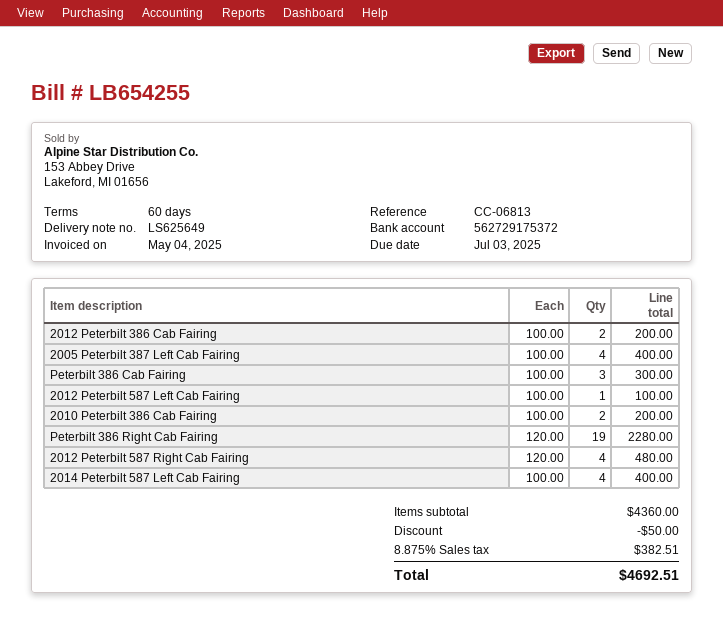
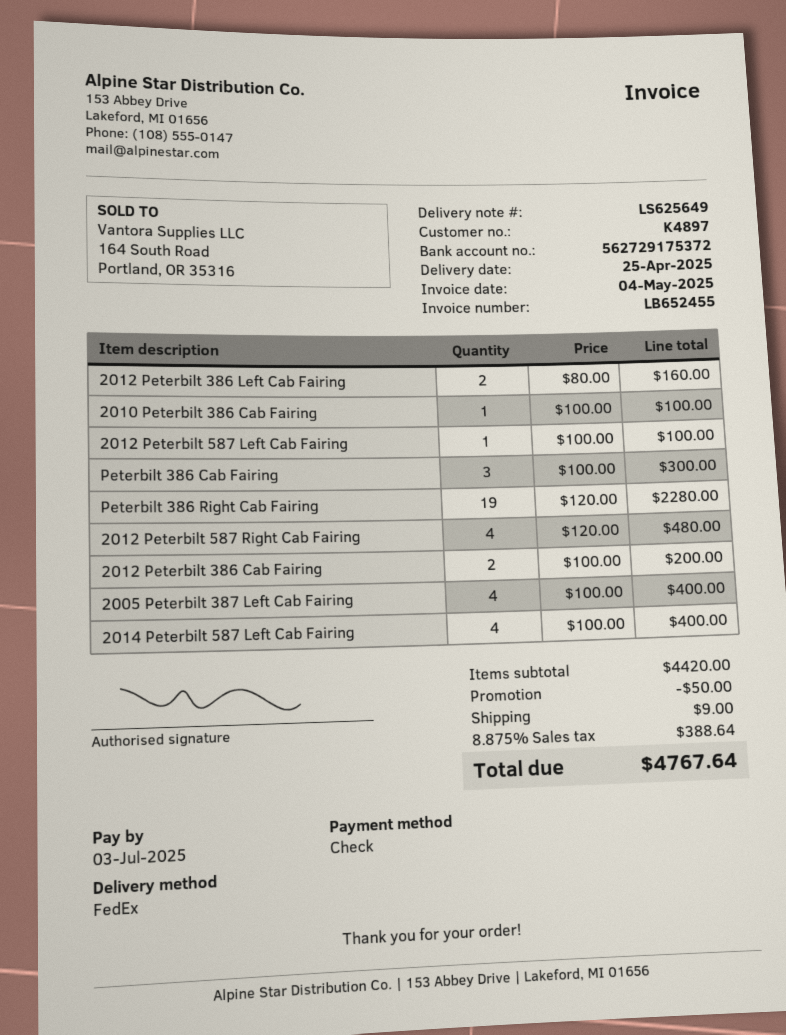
invoice number: LB654255 -> LB652455
2010 Peterbilt 386 Cab Fairing: 2 x 100.00 = 200.00 -> 1 x 100.00 = 100.00
2012 Peterbilt 386 Left Cab Fairing: none -> 2 x 80.00 = 160.00
subtotal: 4360.00 -> 4420.00
shipping: none -> 9.00
tax: 8.875% = 382.51 -> 8.875% = 388.64
total: 4692.51 -> 4767.64

